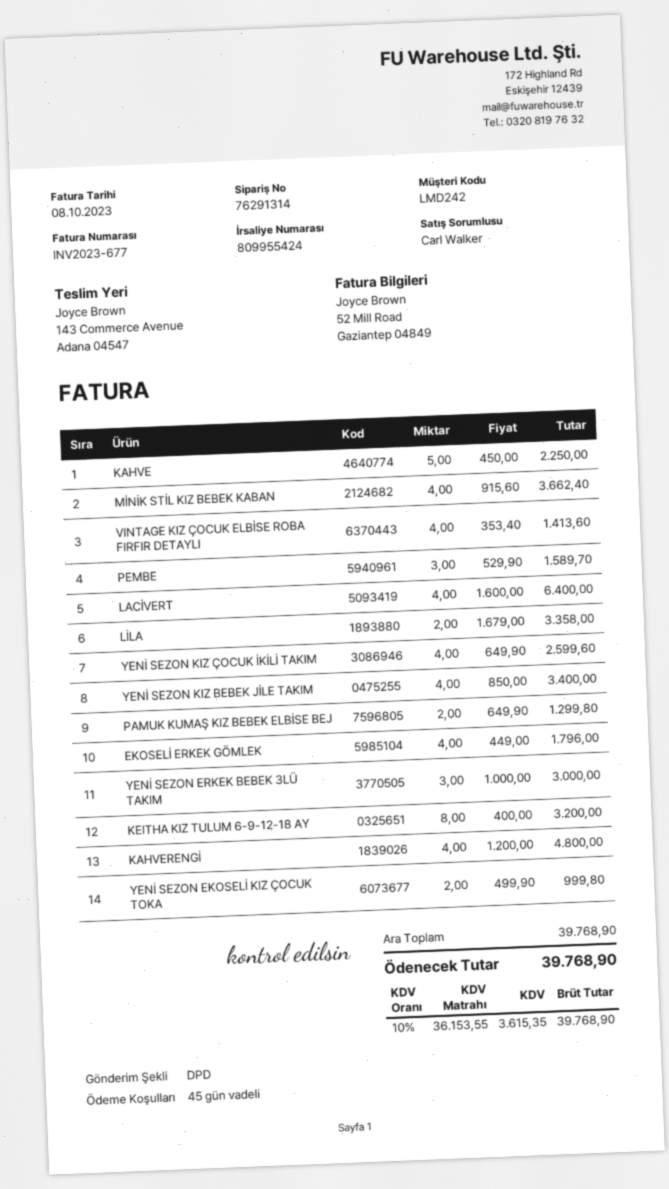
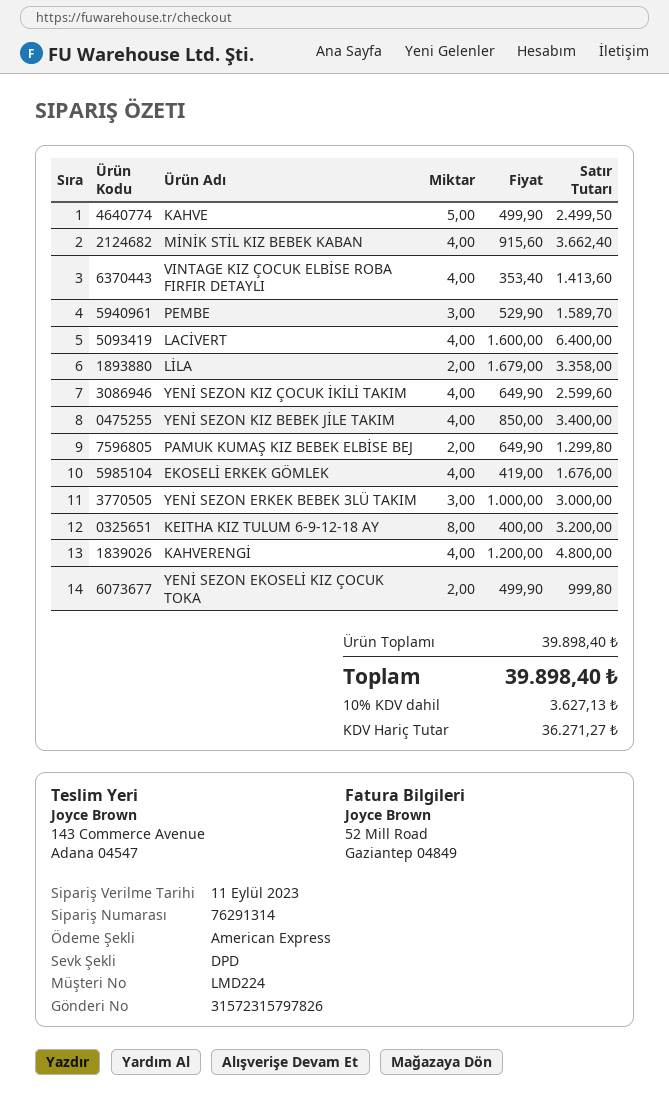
customer number: LMD242 -> LMD224
KAHVE: 5 x 450.00 = 2250.00 -> 5 x 499.90 = 2499.50
EKOSELİ ERKEK GÖMLEK: 4 x 449.00 = 1796.00 -> 4 x 419.00 = 1676.00
subtotal: 39768.90 -> 39898.40
net: 36153.55 -> 36271.27
tax: 10% = 3615.35 -> 10% = 3627.13
total: 39768.90 -> 39898.40

